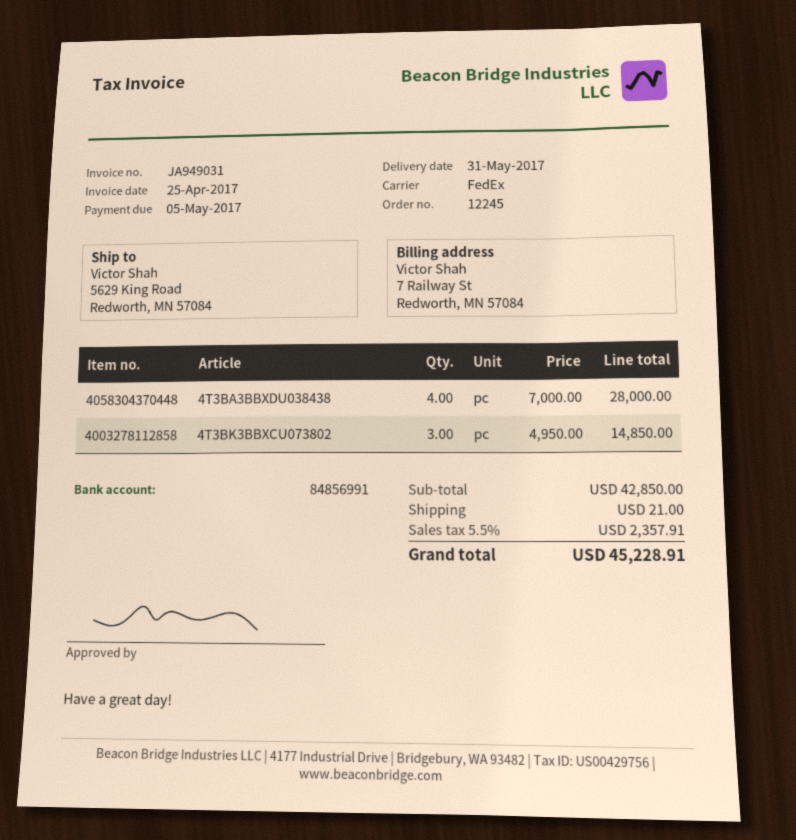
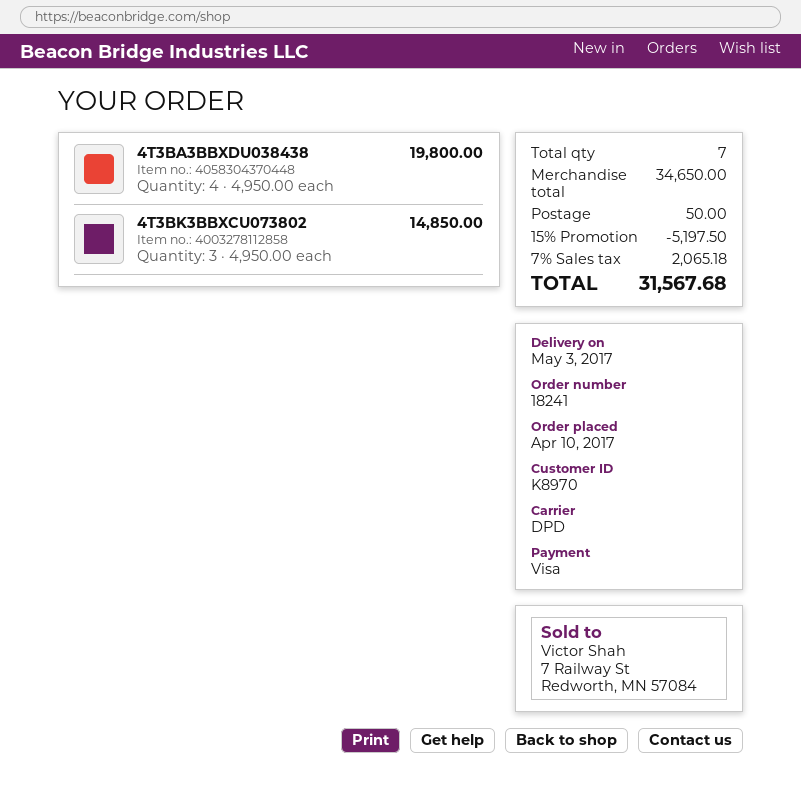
order number: 12245 -> 18241
delivery date: 2017-05-31 -> 2017-05-03
shipping method: FedEx -> DPD
4T3BA3BBXDU038438: 4 x 7000.00 = 28000.00 -> 4 x 4950.00 = 19800.00
subtotal: 42850.00 -> 34650.00
discount: none -> 15% = 5197.50
shipping: 21.00 -> 50.00
tax: 5.5% = 2357.91 -> 7% = 2065.18
total: 45228.91 -> 31567.68

